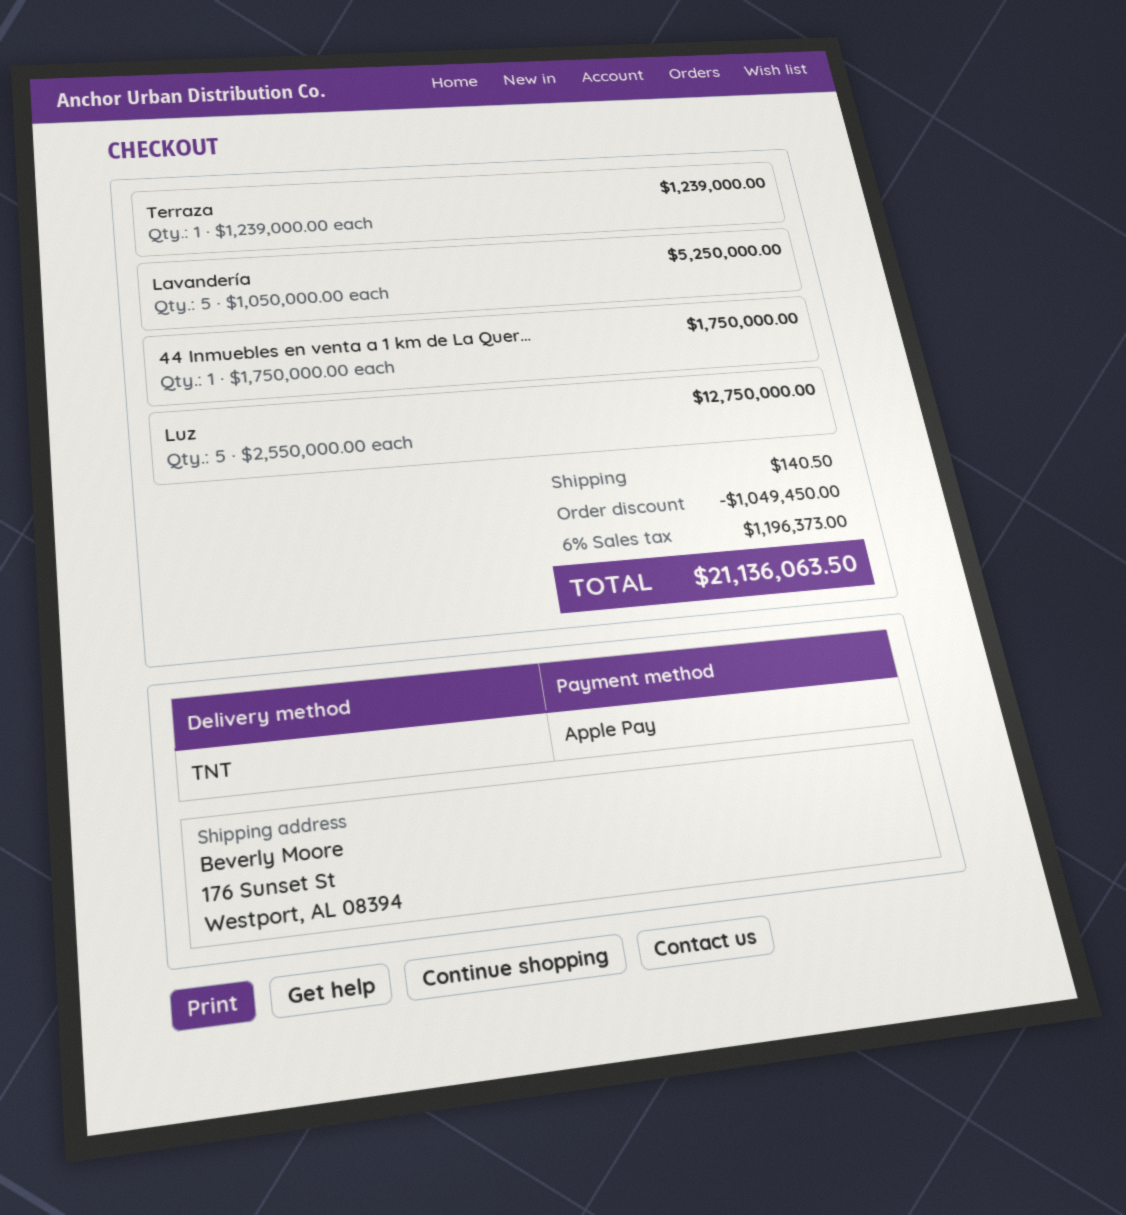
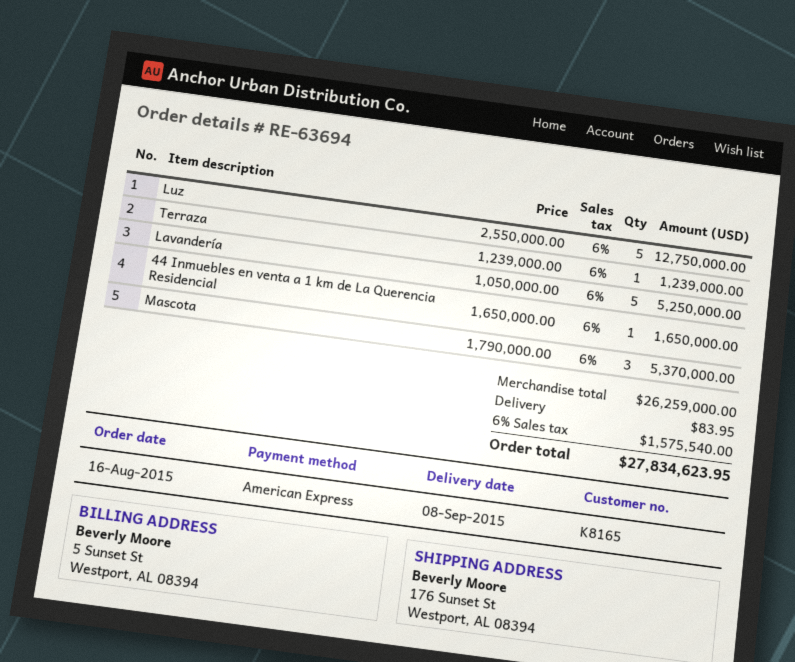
payment method: Apple Pay -> American Express
44 Inmuebles en venta a 1 km de La Quer...: 1 x 1750000.00 = 1750000.00 -> 1 x 1650000.00 = 1650000.00
Mascota: none -> 3 x 1790000.00 = 5370000.00
discount: 1049450.00 -> none
shipping: 140.50 -> 83.95
tax: 6% = 1196373.00 -> 6% = 1575540.00
total: 21136063.50 -> 27834623.95

